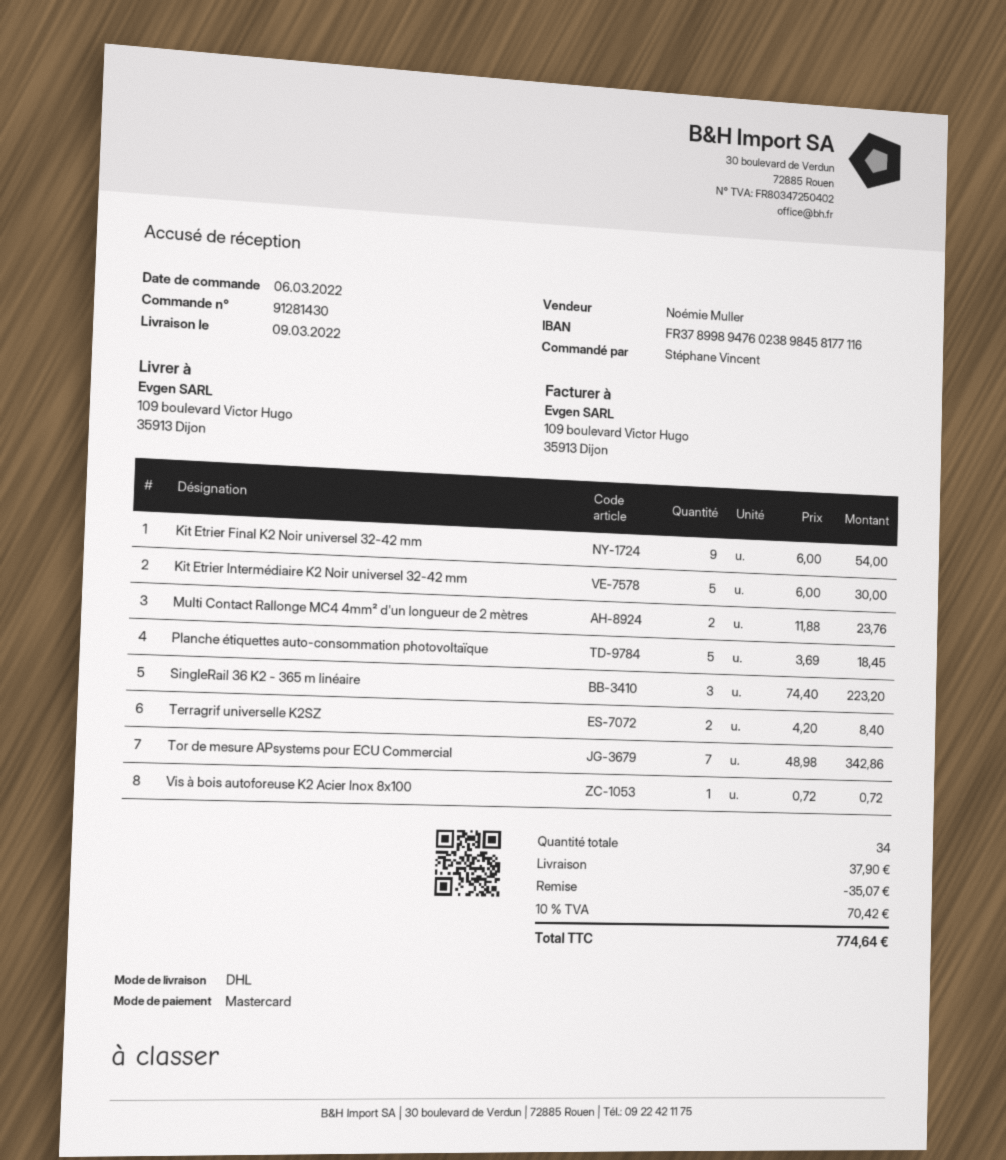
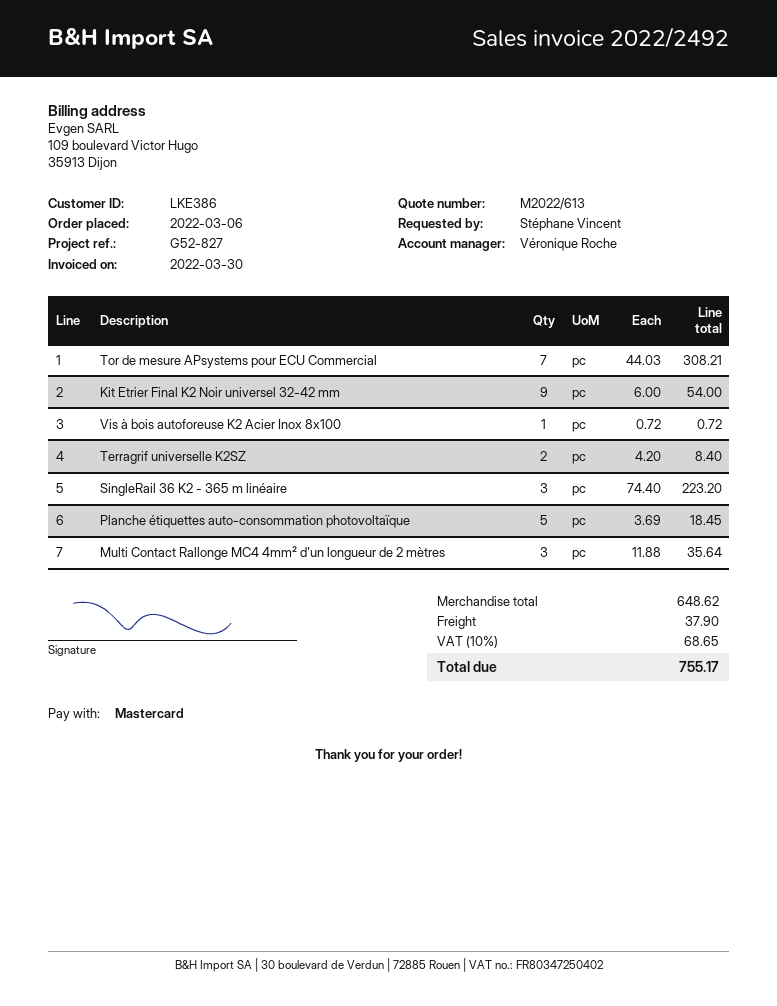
sales rep: Noémie Muller -> Véronique Roche
Kit Etrier Intermédiaire K2 Noir universel 32-42 mm: 5 x 6.00 = 30.00 -> none
Multi Contact Rallonge MC4 4mm² d'un longueur de 2 mètres: 2 x 11.88 = 23.76 -> 3 x 11.88 = 35.64
Tor de mesure APsystems pour ECU Commercial: 7 x 48.98 = 342.86 -> 7 x 44.03 = 308.21
discount: 35.07 -> none
tax: 10% = 70.42 -> 10% = 68.65
total: 774.64 -> 755.17

